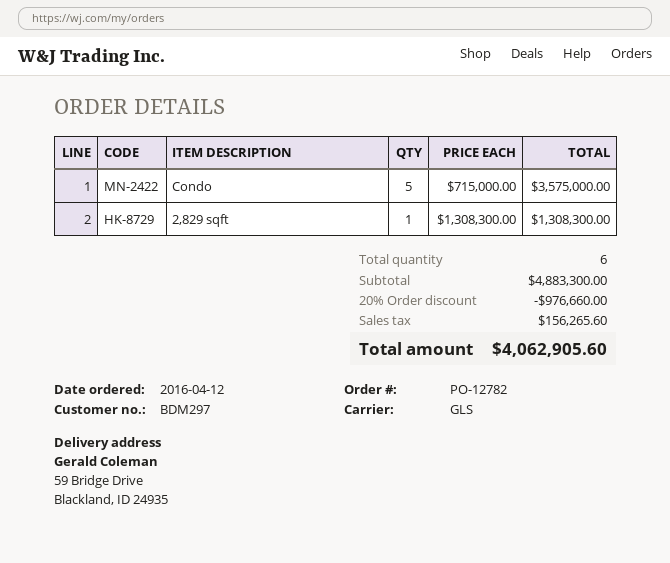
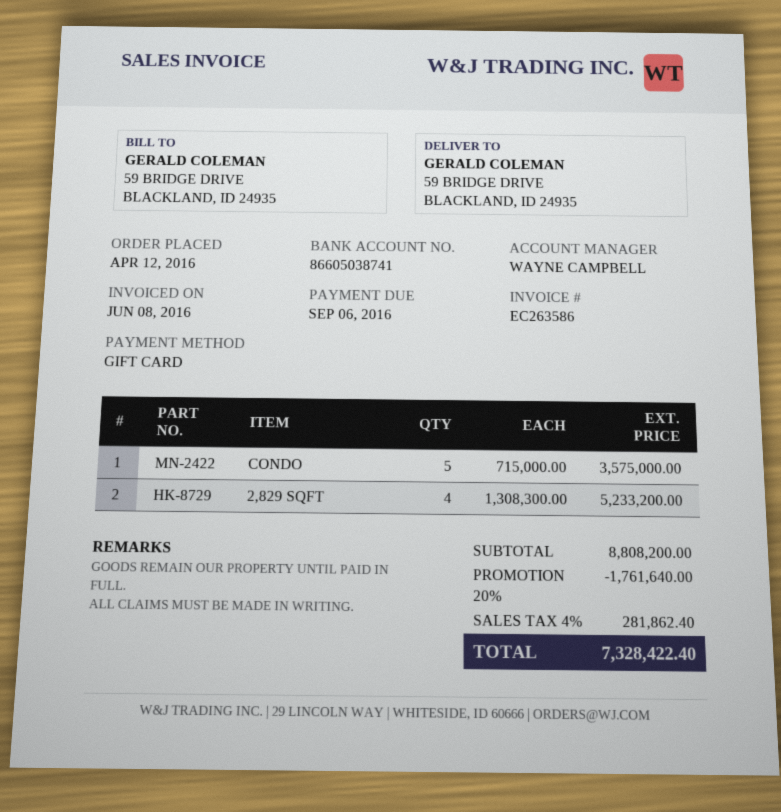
2,829 sqft: 1 x 1308300.00 = 1308300.00 -> 4 x 1308300.00 = 5233200.00
subtotal: 4883300.00 -> 8808200.00
discount: 20% = 976660.00 -> 20% = 1761640.00
tax: 156265.60 -> 281862.40
total: 4062905.60 -> 7328422.40

